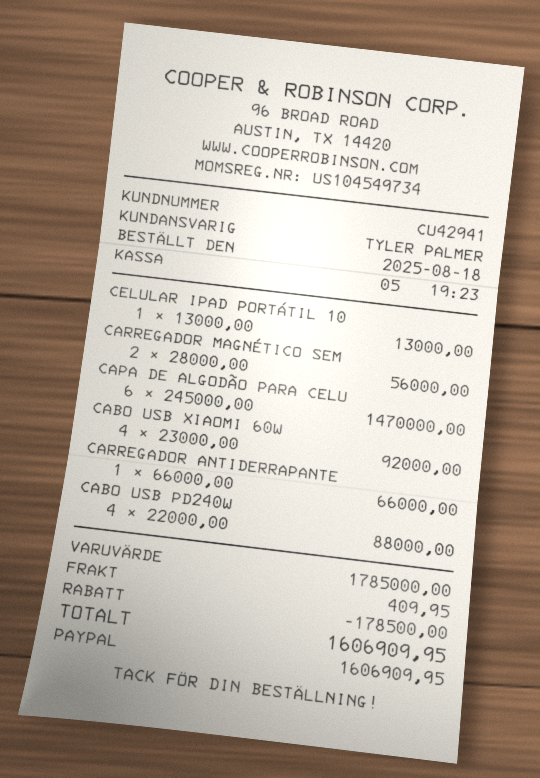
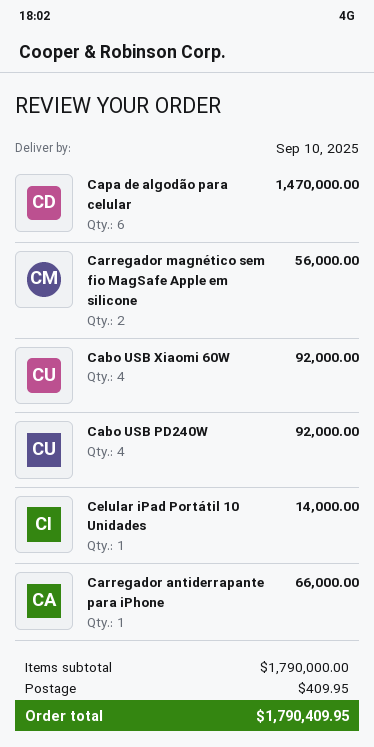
CELULAR IPAD PORTÁTIL 10: 1 for 13000.00 -> 1 for 14000.00
CABO USB PD240W: 4 for 88000.00 -> 4 for 92000.00
subtotal: 1785000.00 -> 1790000.00
discount: 178500.00 -> none
total: 1606909.95 -> 1790409.95

